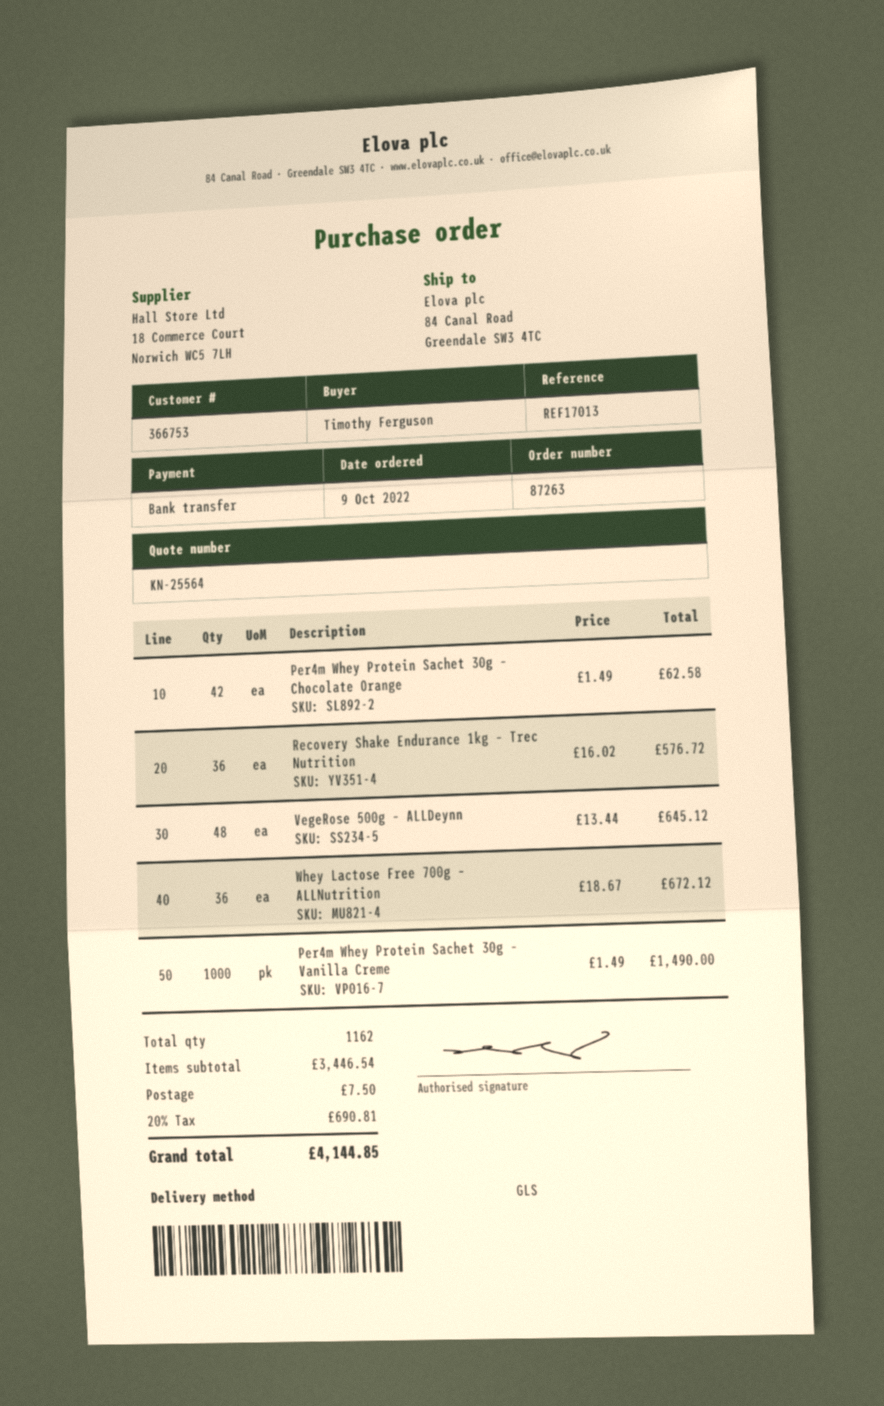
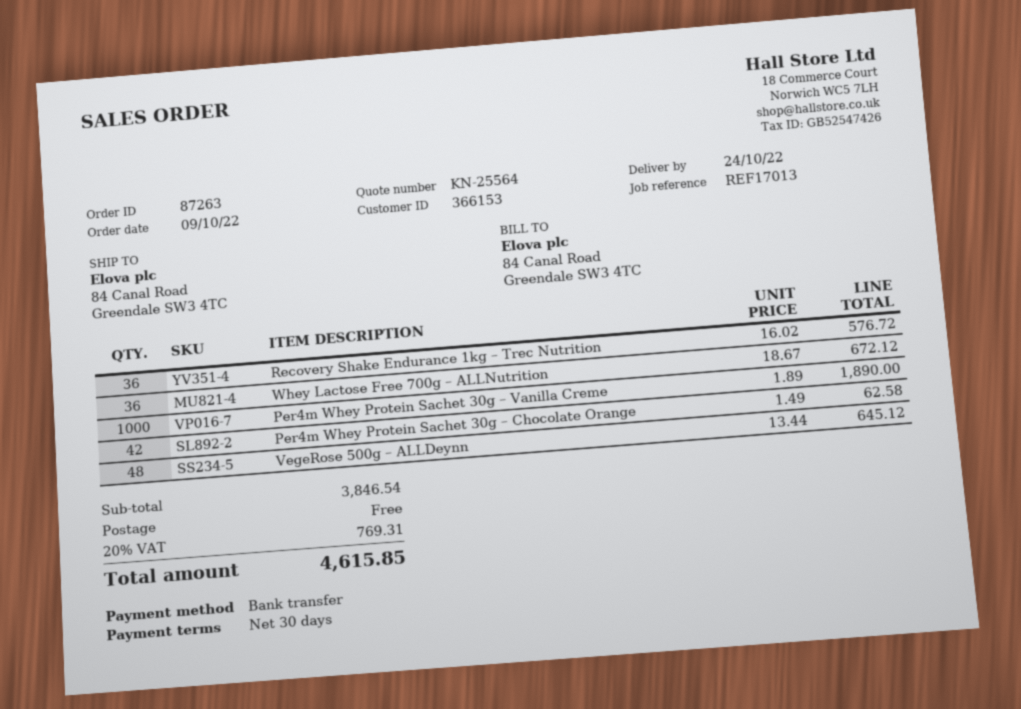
customer number: 366753 -> 366153
Per4m Whey Protein Sachet 30g – Vanilla Creme: 1000 x 1.49 = 1490.00 -> 1000 x 1.89 = 1890.00
subtotal: 3446.54 -> 3846.54
shipping: 7.50 -> 0.00
tax: 20% = 690.81 -> 20% = 769.31
total: 4144.85 -> 4615.85

